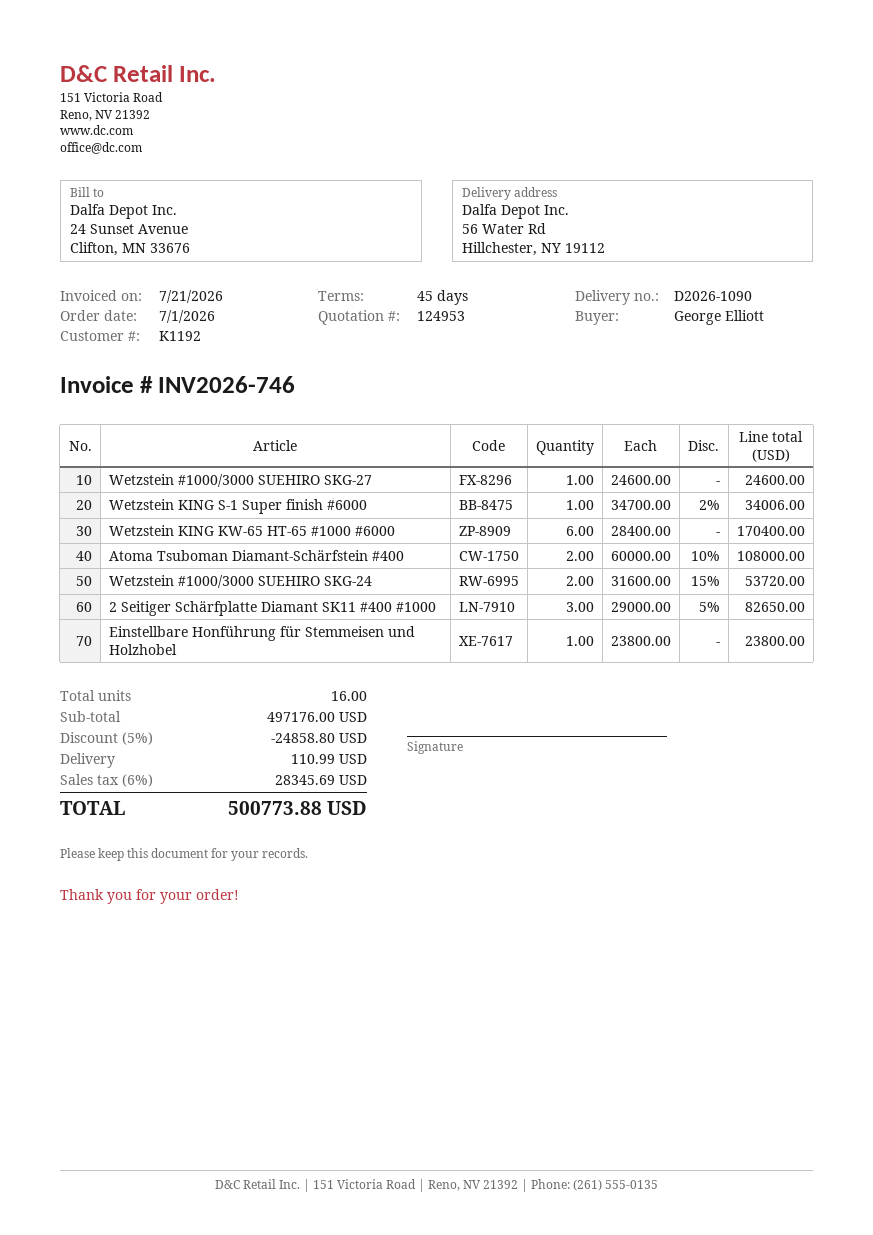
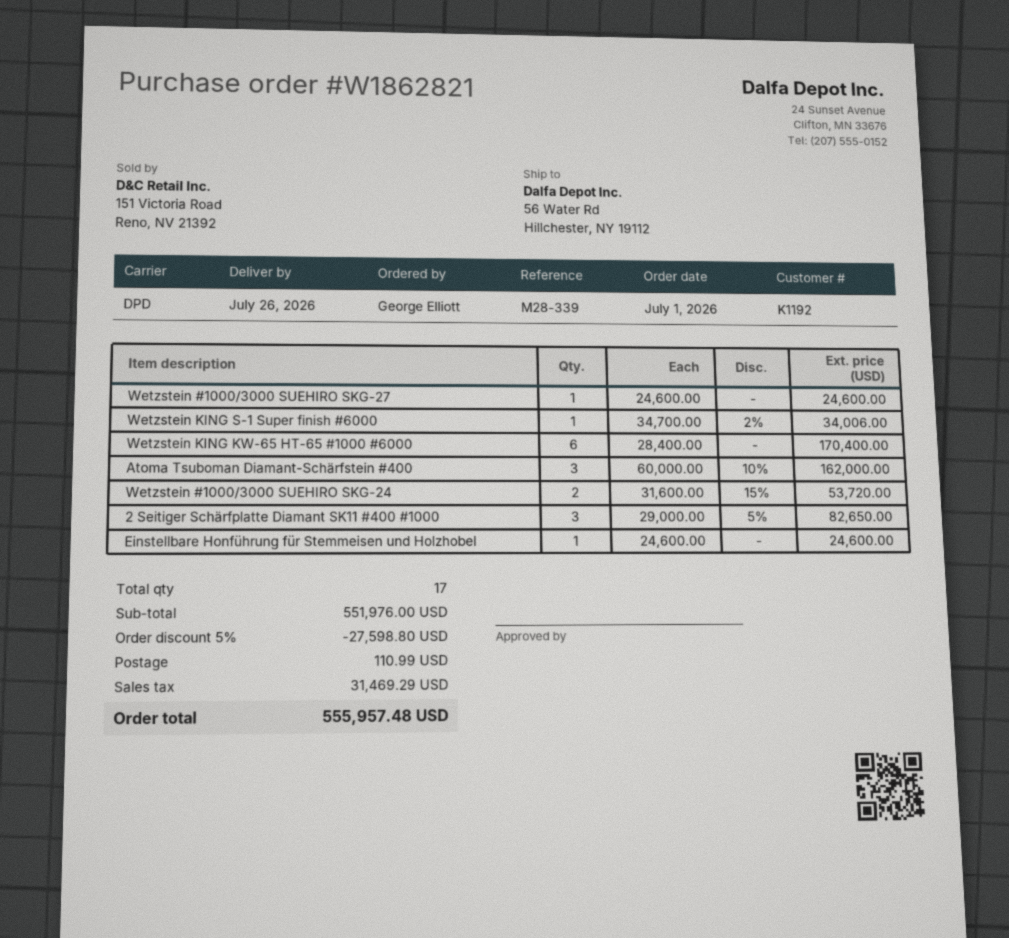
Atoma Tsuboman Diamant-Schärfstein #400: 2 x 60000.00 - 10% = 108000.00 -> 3 x 60000.00 - 10% = 162000.00
Einstellbare Honführung für Stemmeisen und Holzhobel: 1 x 23800.00 = 23800.00 -> 1 x 24600.00 = 24600.00
total quantity: 16 -> 17
subtotal: 497176.00 -> 551976.00
discount: 5% = 24858.80 -> 5% = 27598.80
tax: 28345.69 -> 31469.29
total: 500773.88 -> 555957.48

